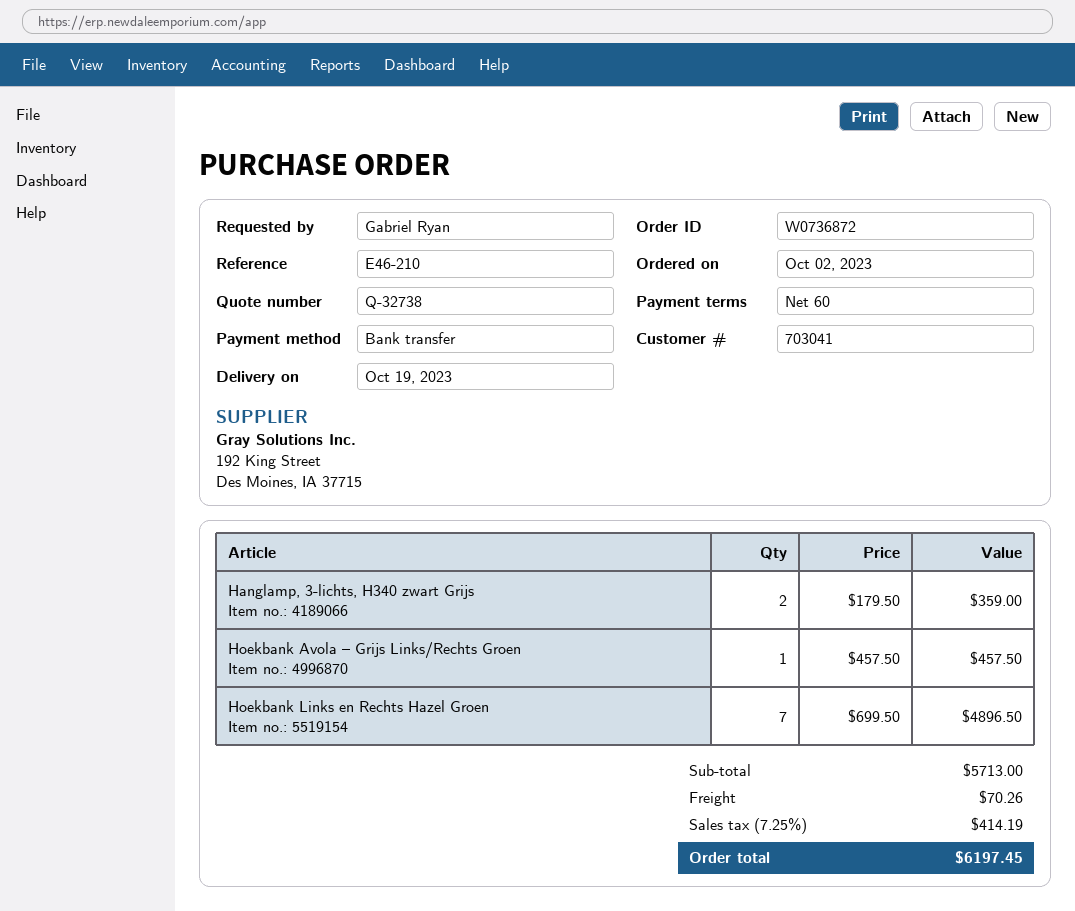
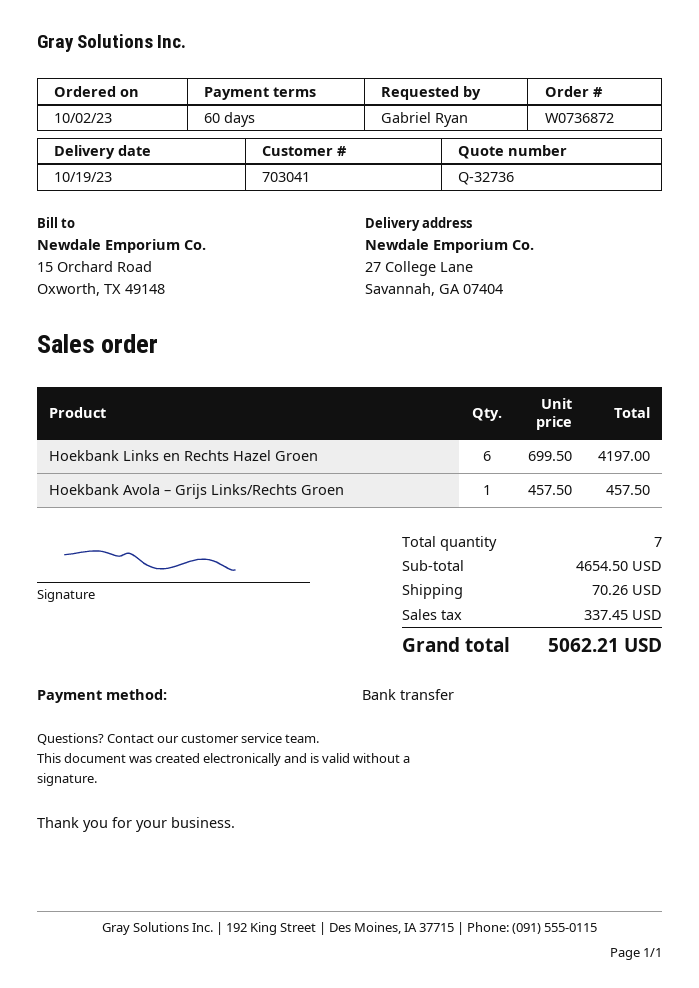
quote number: Q-32738 -> Q-32736
Hanglamp, 3-lichts, H340 zwart Grijs: 2 x 179.50 = 359.00 -> none
Hoekbank Links en Rechts Hazel Groen: 7 x 699.50 = 4896.50 -> 6 x 699.50 = 4197.00
subtotal: 5713.00 -> 4654.50
tax: 414.19 -> 337.45
total: 6197.45 -> 5062.21

